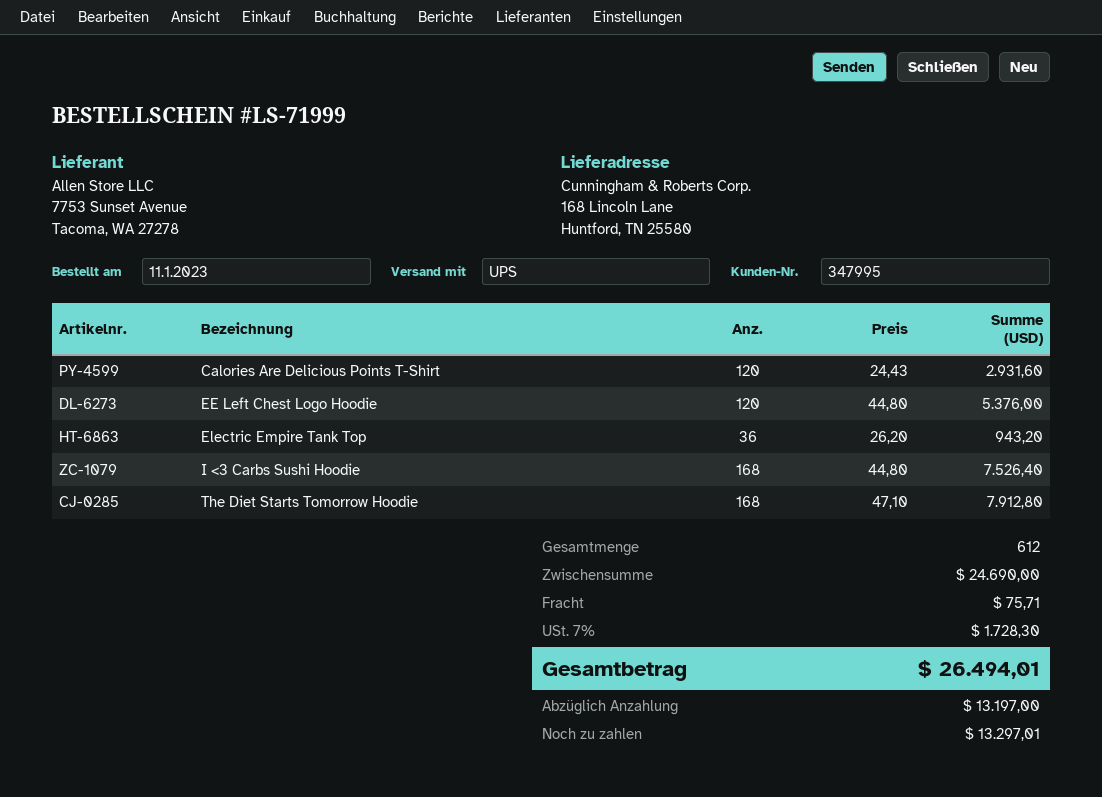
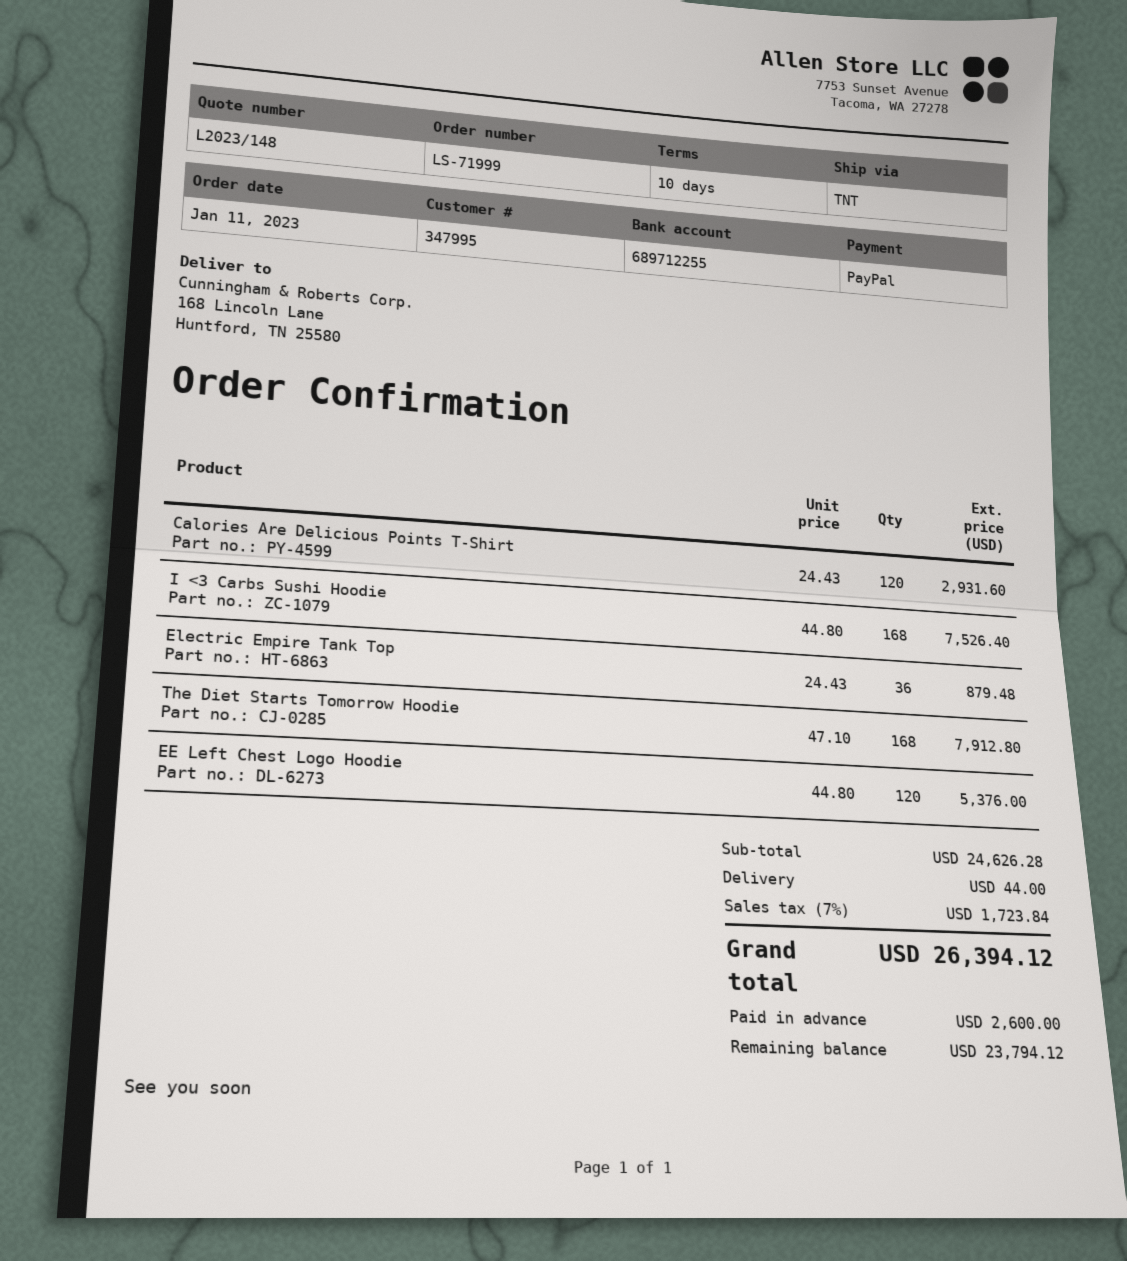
shipping method: UPS -> TNT
Electric Empire Tank Top: 36 x 26.20 = 943.20 -> 36 x 24.43 = 879.48
subtotal: 24690.00 -> 24626.28
shipping: 75.71 -> 44.00
tax: 7% = 1728.30 -> 7% = 1723.84
total: 26494.01 -> 26394.12
deposit: 13197.00 -> 2600.00
balance: 13297.01 -> 23794.12

